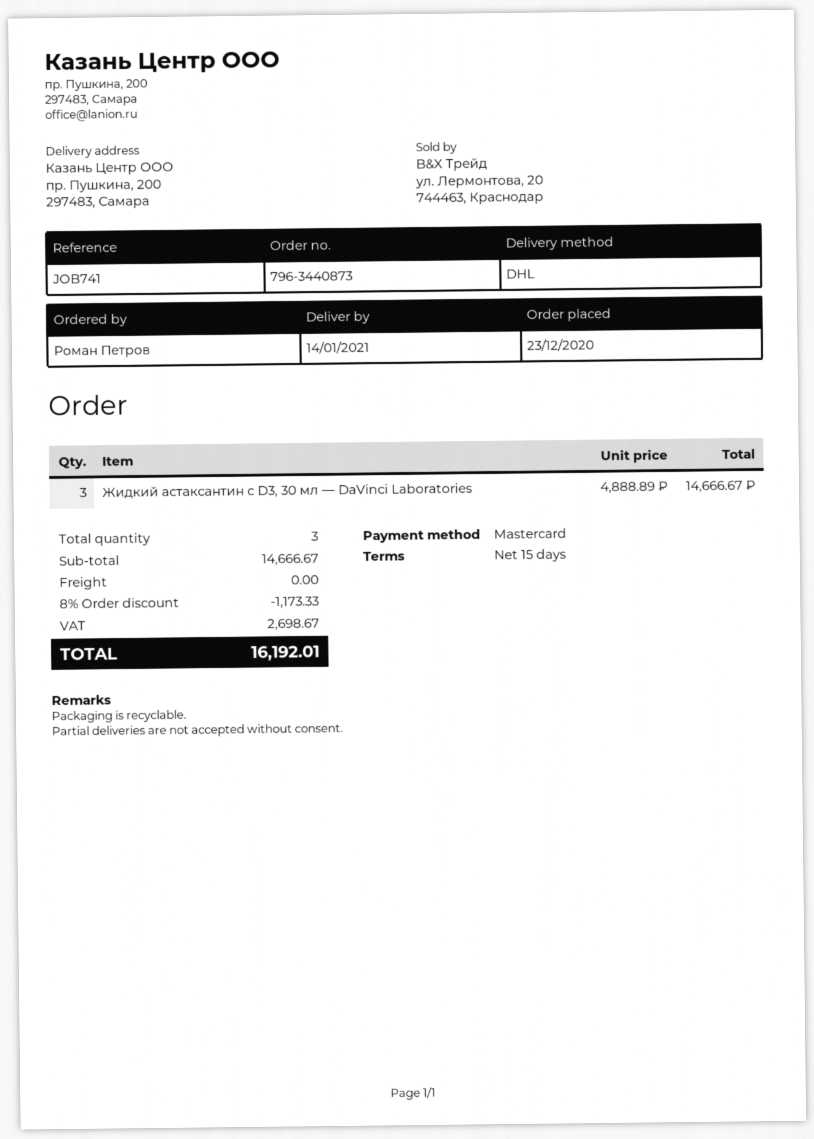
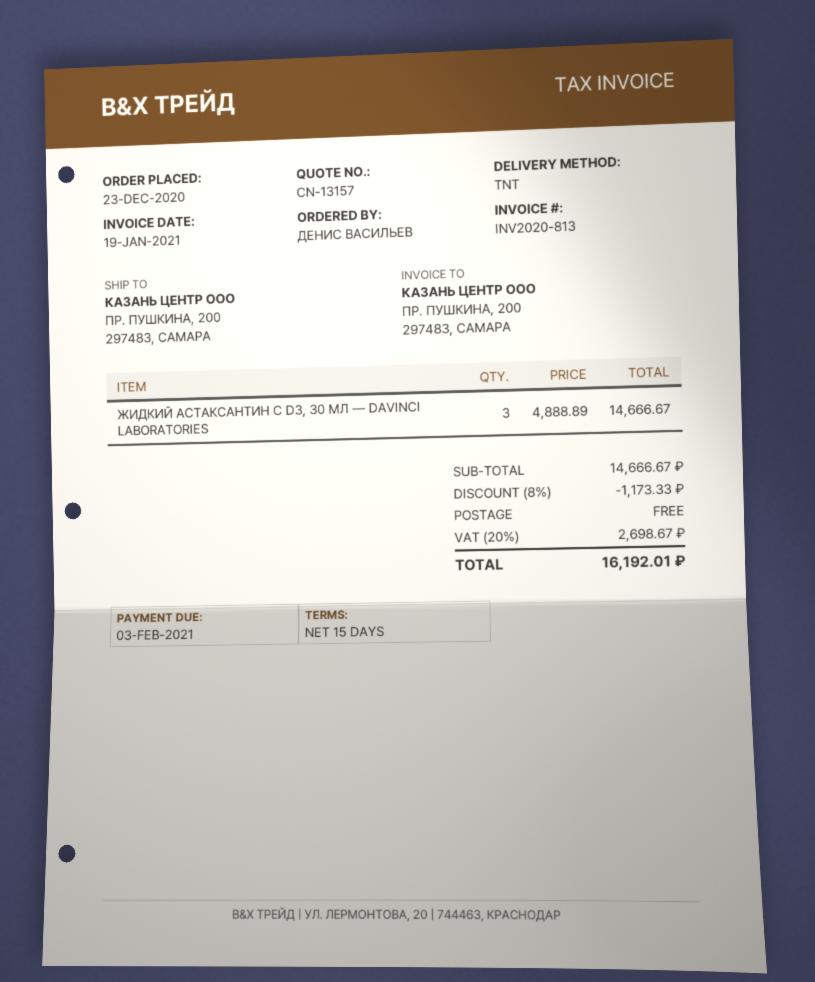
ordered by: Роман Петров -> ДЕНИС ВАСИЛЬЕВ
shipping method: DHL -> TNT

